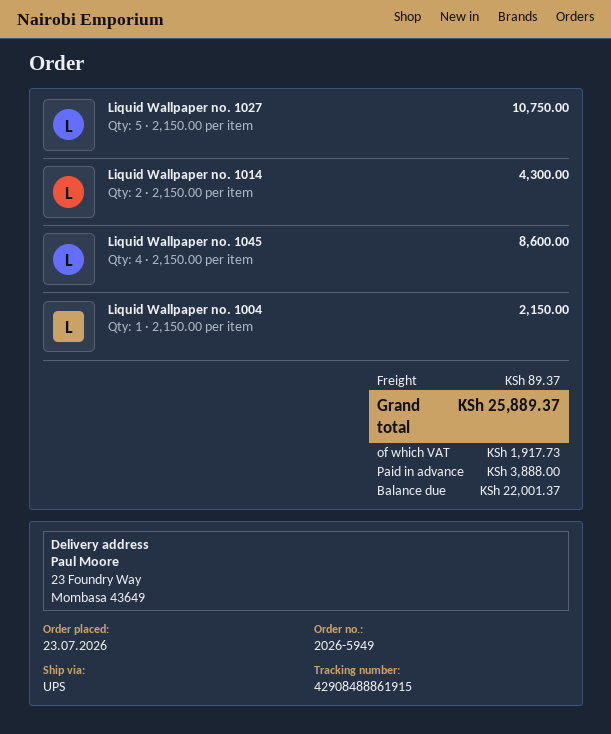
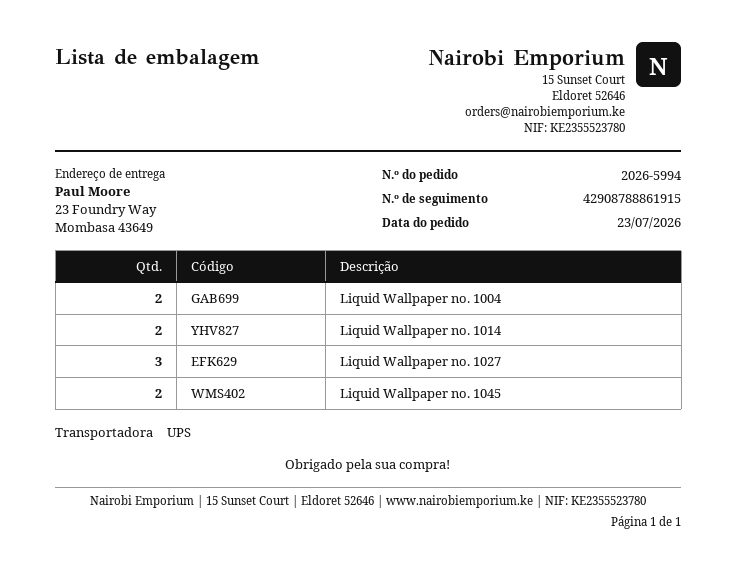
order number: 2026-5949 -> 2026-5994
tracking number: 42908488861915 -> 42908788861915
Liquid Wallpaper no. 1027: 5 -> 3
Liquid Wallpaper no. 1045: 4 -> 2
Liquid Wallpaper no. 1004: 1 -> 2

